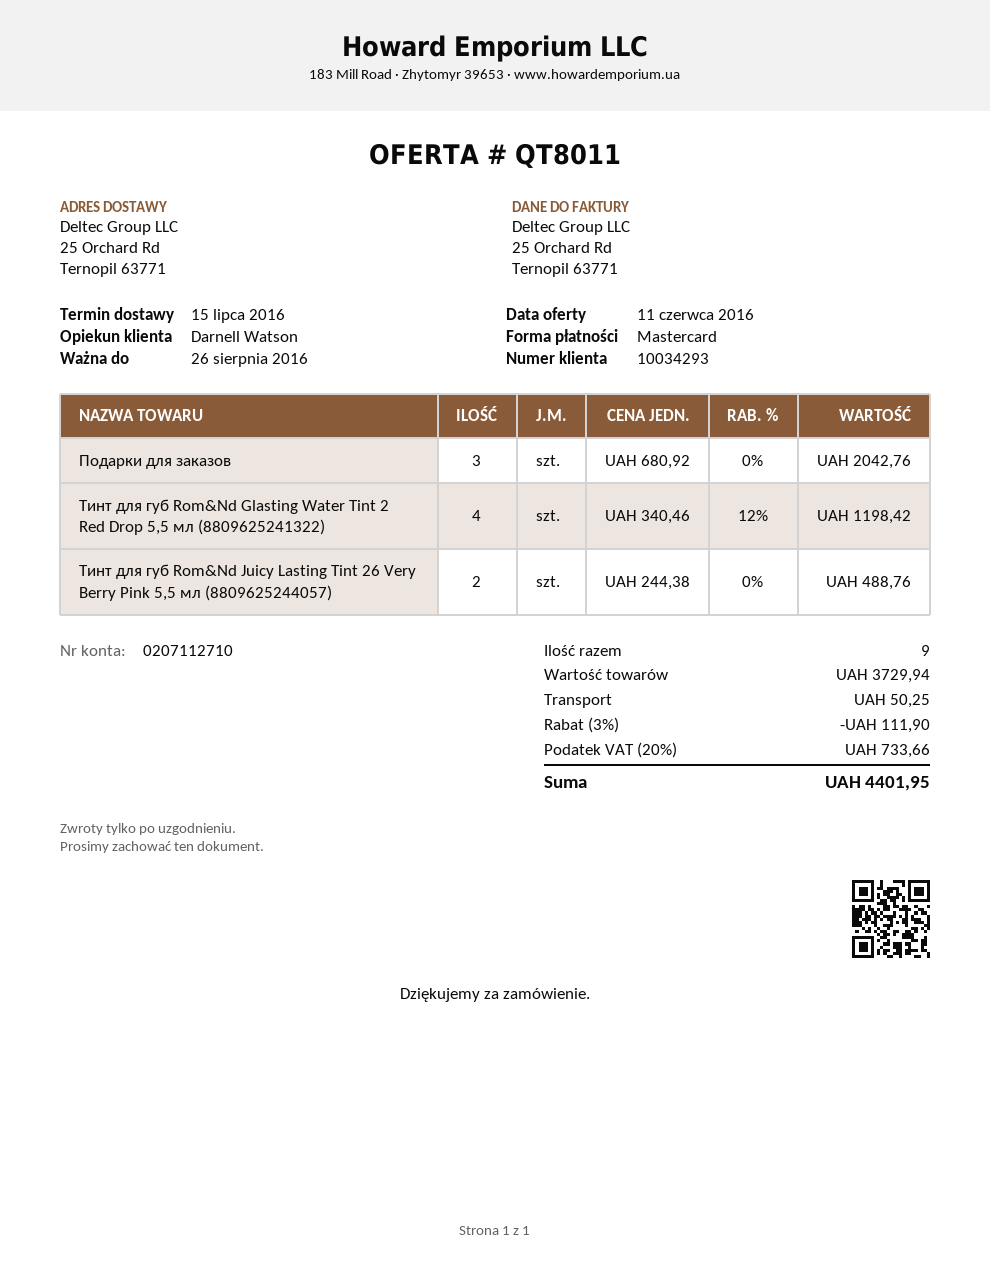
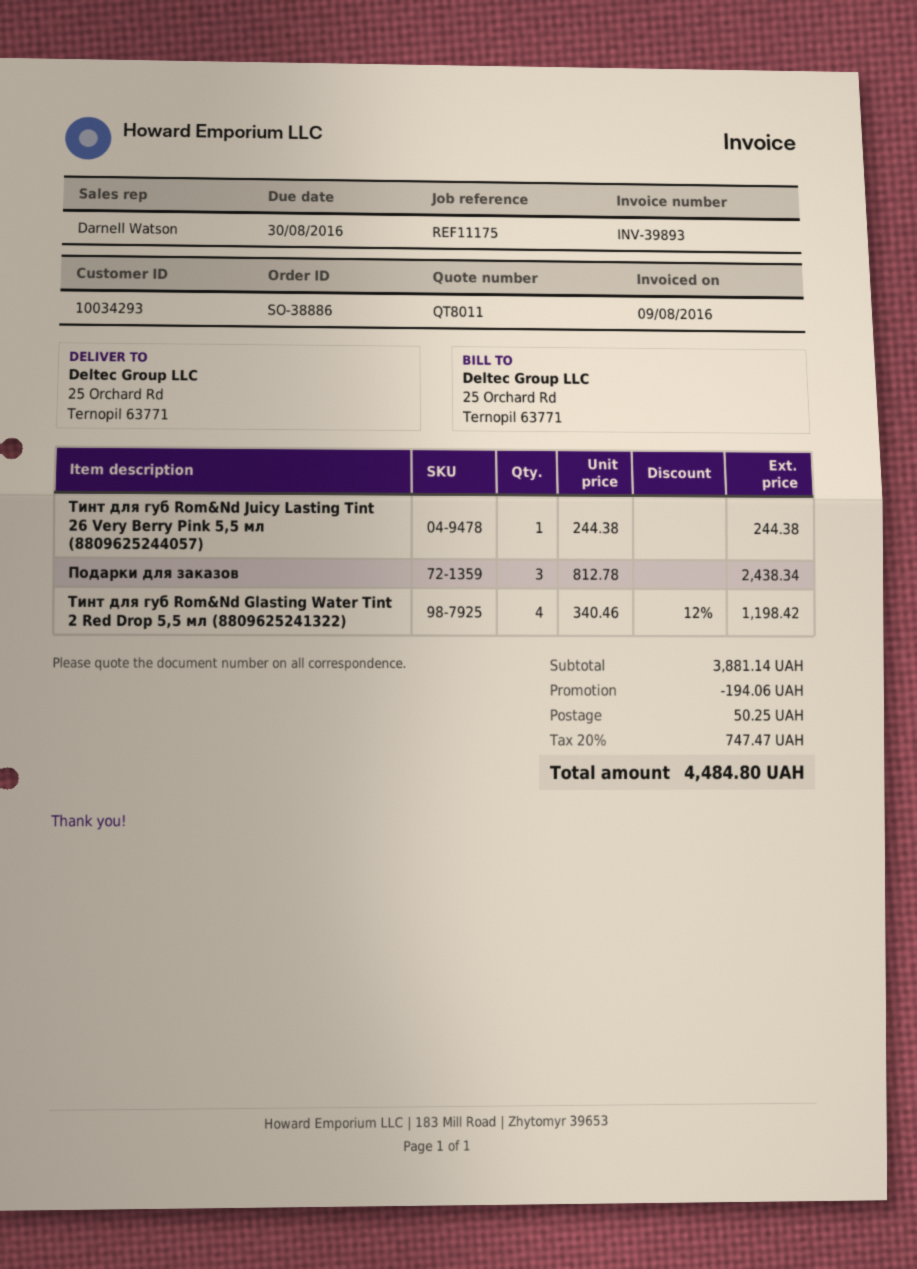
Подарки для заказов: 3 x 680.92 = 2042.76 -> 3 x 812.78 = 2438.34
Тинт для губ Rom&Nd Juicy Lasting Tint 26 Very Berry Pink 5,5 мл (8809625244057): 2 x 244.38 = 488.76 -> 1 x 244.38 = 244.38
subtotal: 3729.94 -> 3881.14
discount: 111.90 -> 194.06
tax: 20% = 733.66 -> 20% = 747.47
total: 4401.95 -> 4484.80

